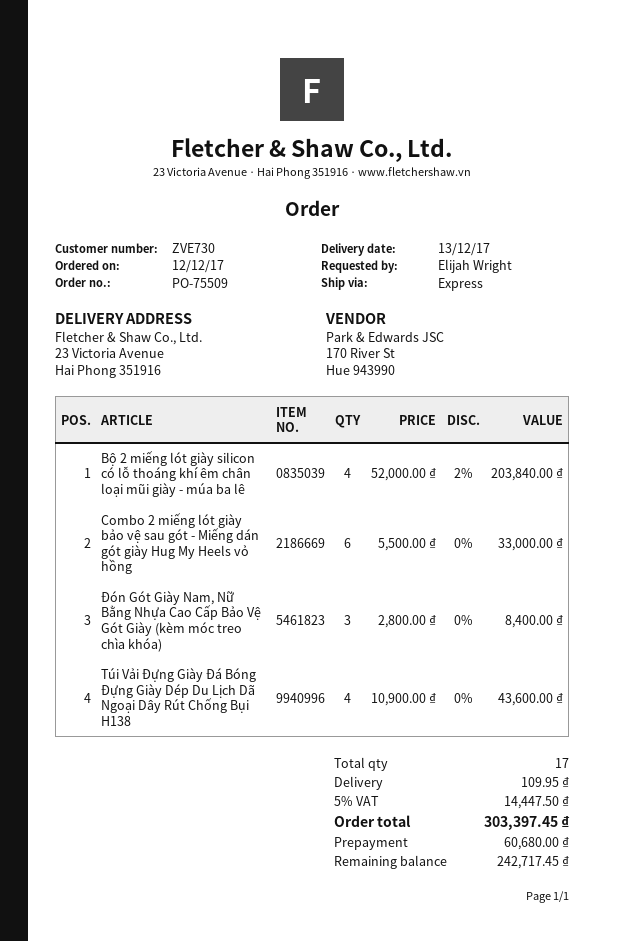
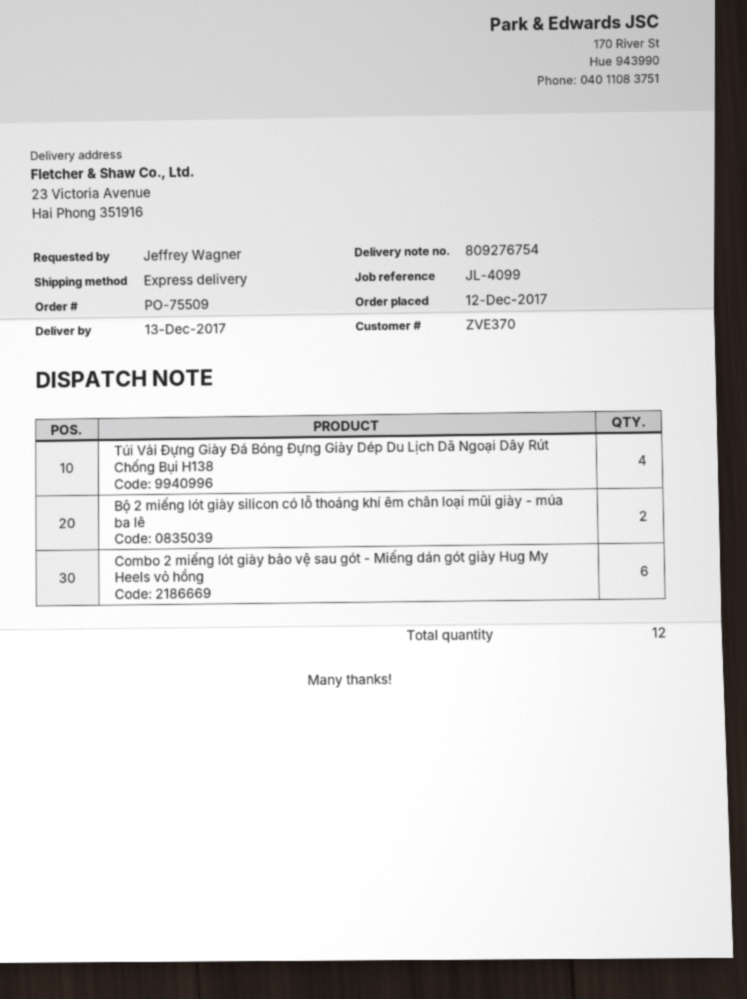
customer number: ZVE730 -> ZVE370
ordered by: Elijah Wright -> Jeffrey Wagner
Bộ 2 miếng lót giày silicon có lỗ thoáng khí êm chân loại mũi giày - múa ba lê: 4 -> 2
Đón Gót Giày Nam, Nữ Bằng Nhựa Cao Cấp Bảo Vệ Gót Giày (kèm móc treo chìa khóa): 3 -> none
total quantity: 17 -> 12

